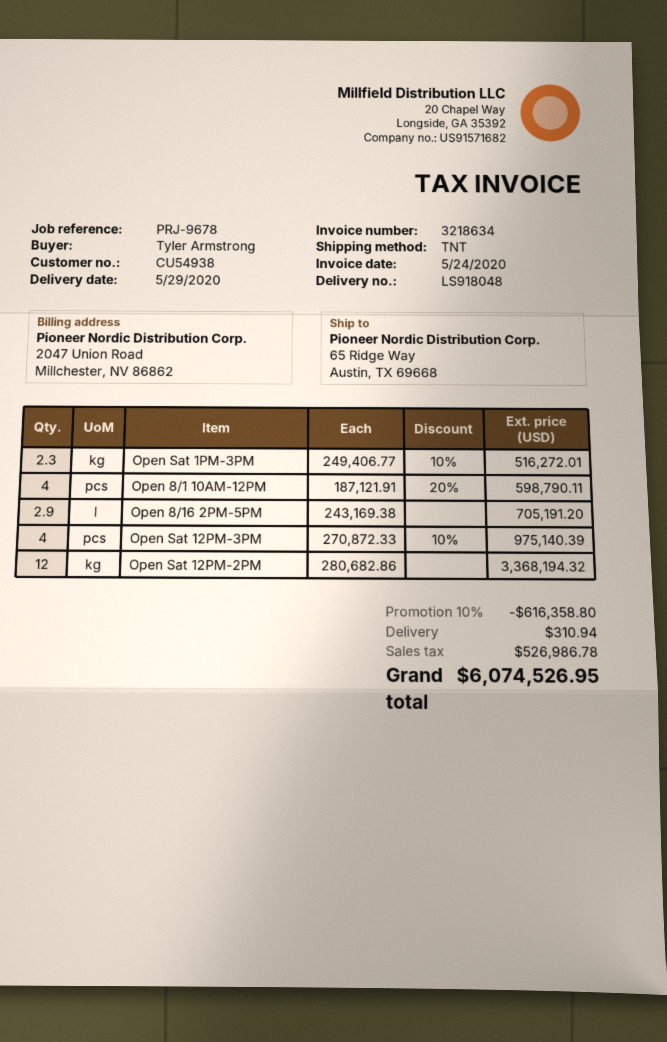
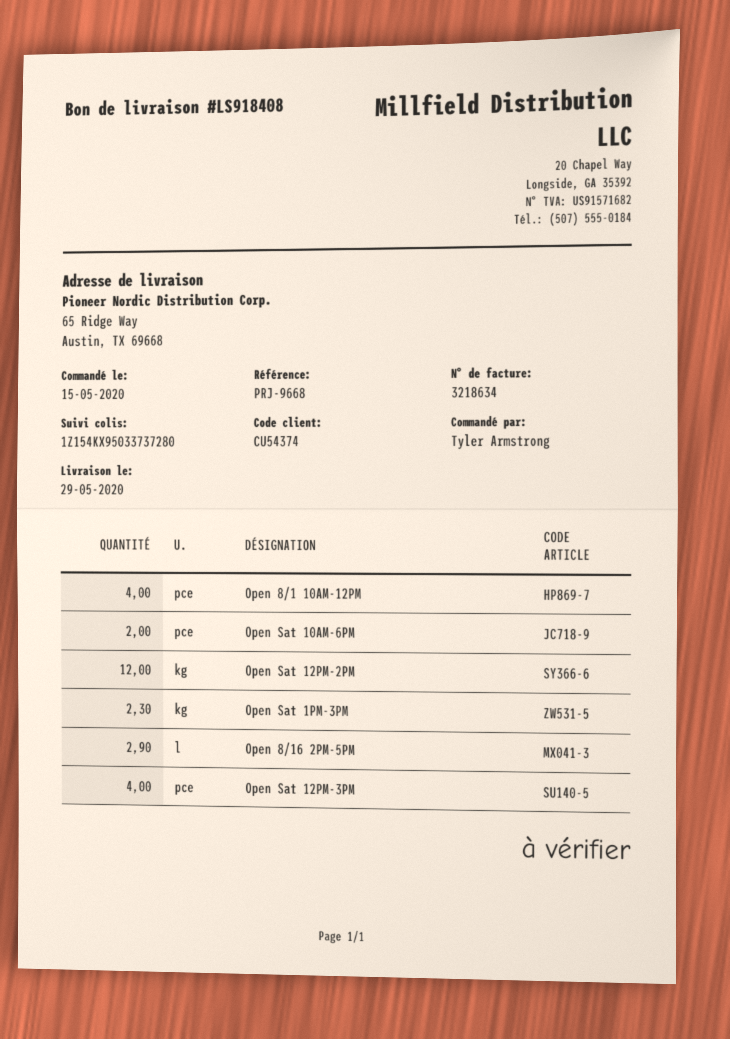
delivery note number: LS918048 -> LS918408
customer number: CU54938 -> CU54374
reference: PRJ-9678 -> PRJ-9668
Open Sat 10AM-6PM: none -> 2

